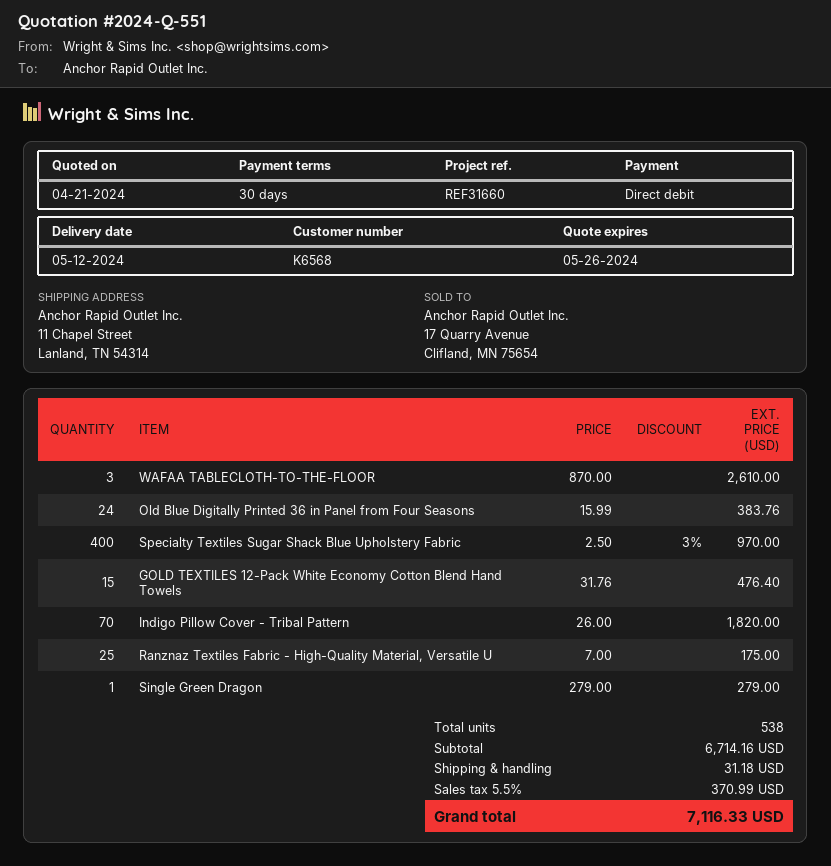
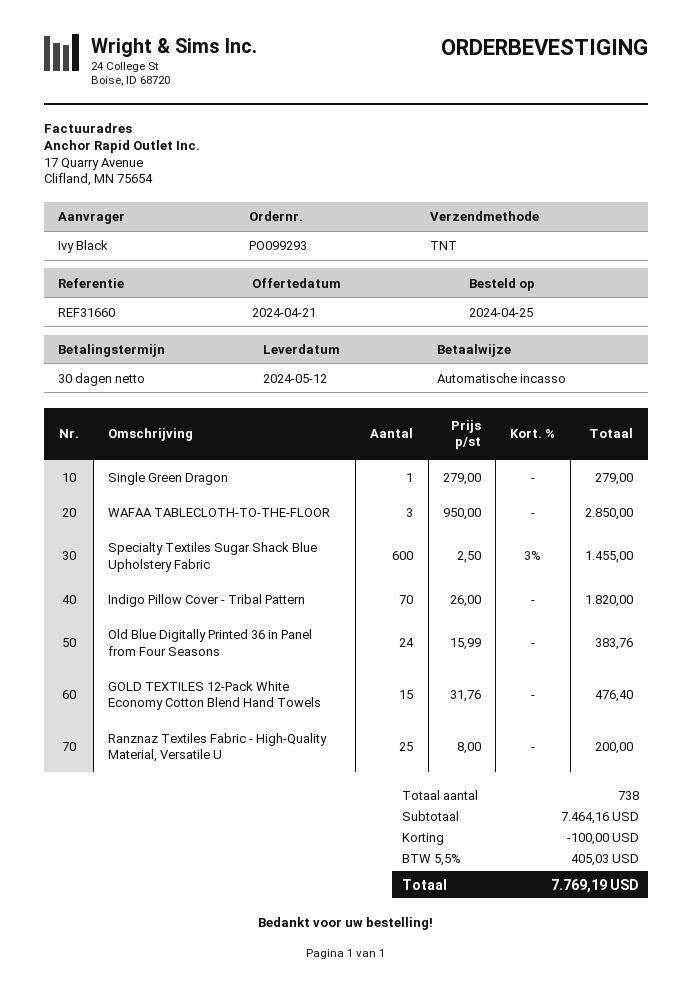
WAFAA TABLECLOTH-TO-THE-FLOOR: 3 x 870.00 = 2610.00 -> 3 x 950.00 = 2850.00
Specialty Textiles Sugar Shack Blue Upholstery Fabric: 400 x 2.50 - 3% = 970.00 -> 600 x 2.50 - 3% = 1455.00
Ranznaz Textiles Fabric - High-Quality Material, Versatile U: 25 x 7.00 = 175.00 -> 25 x 8.00 = 200.00
total quantity: 538 -> 738
subtotal: 6714.16 -> 7464.16
discount: none -> 100.00
shipping: 31.18 -> none
tax: 5.5% = 370.99 -> 5.5% = 405.03
total: 7116.33 -> 7769.19

